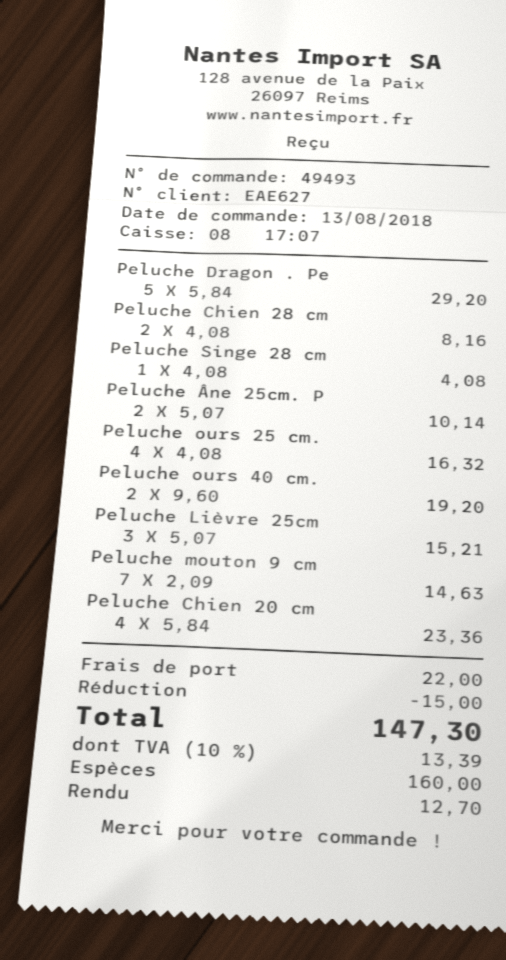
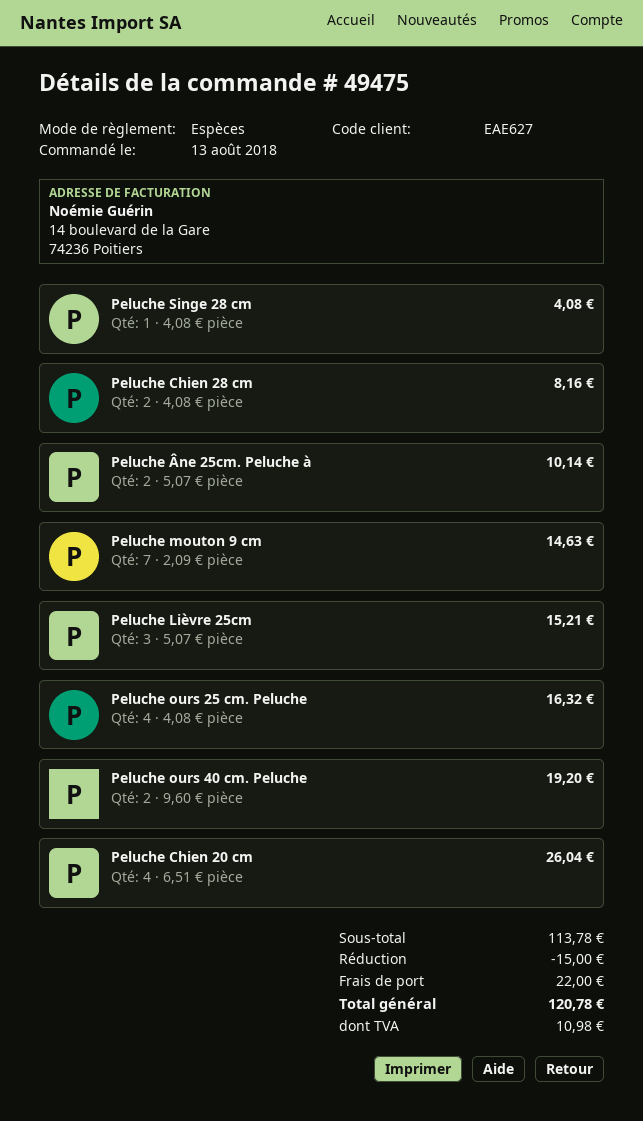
order number: 49493 -> 49475
Peluche Dragon . Pe: 5 x 5.84 = 29.20 -> none
Peluche Chien 20 cm: 4 x 5.84 = 23.36 -> 4 x 6.51 = 26.04
tax: 13.39 -> 10.98
total: 147.30 -> 120.78

